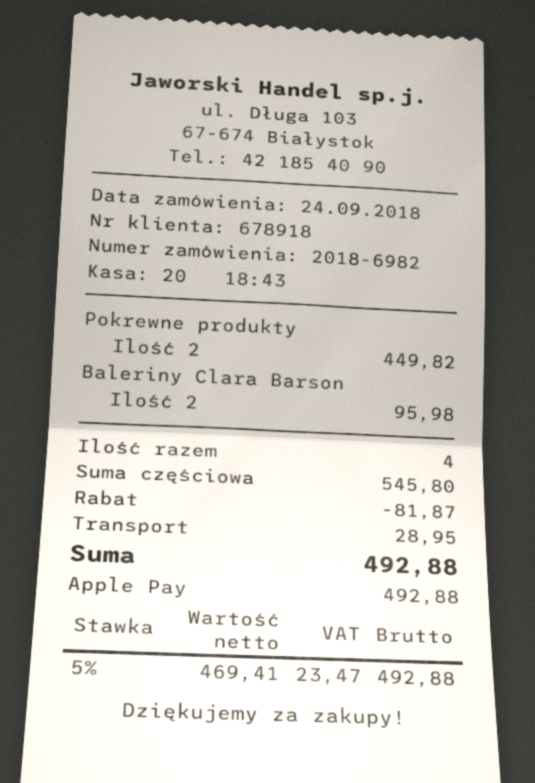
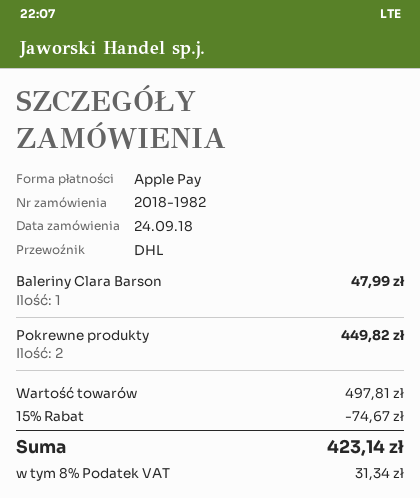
order number: 2018-6982 -> 2018-1982
Baleriny Clara Barson: 2 for 95.98 -> 1 for 47.99
subtotal: 545.80 -> 497.81
discount: 81.87 -> 74.67
shipping: 28.95 -> none
tax: 5% = 23.47 -> 8% = 31.34
total: 492.88 -> 423.14

